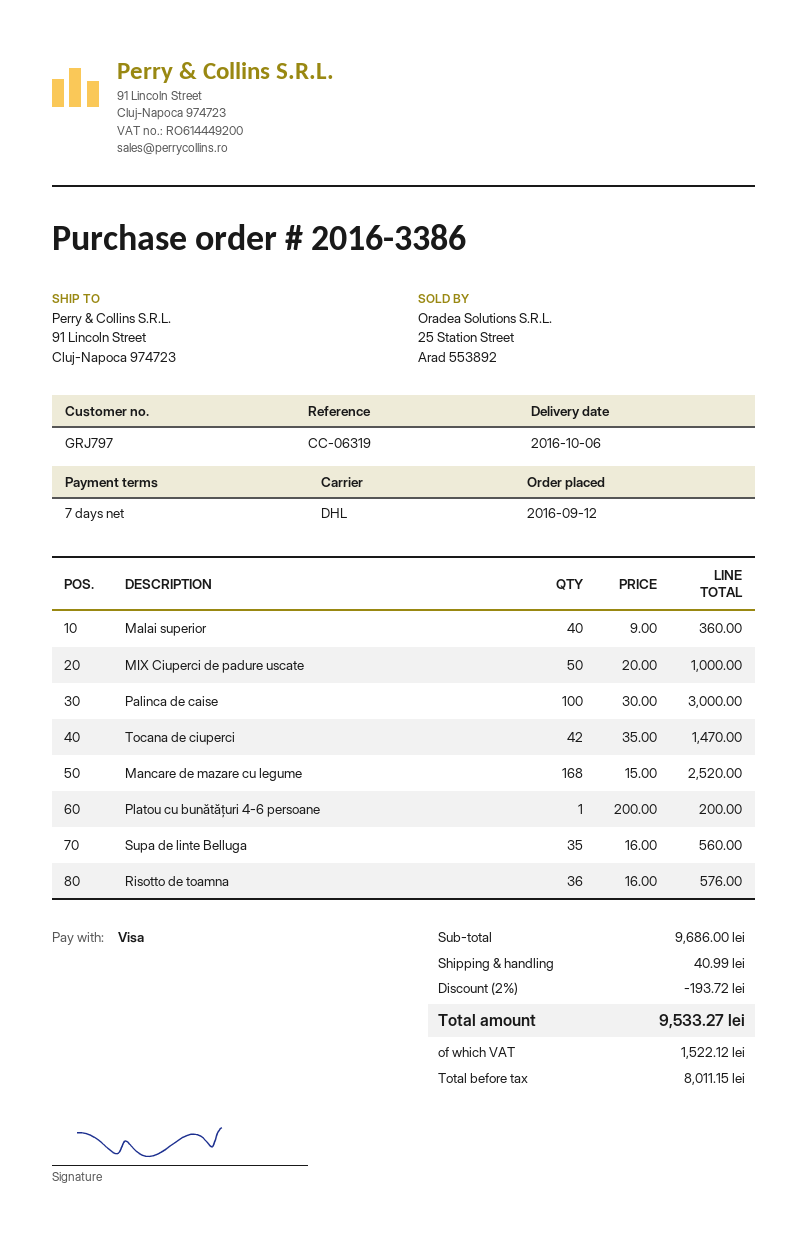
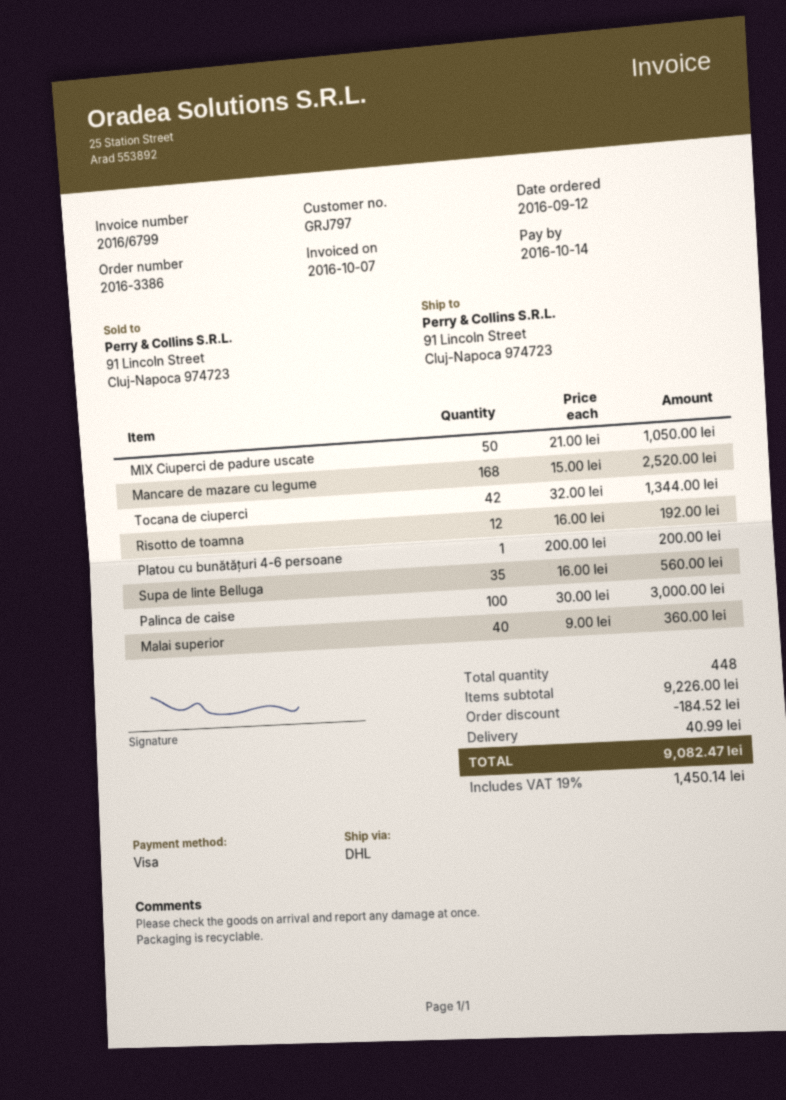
MIX Ciuperci de padure uscate: 50 x 20.00 = 1000.00 -> 50 x 21.00 = 1050.00
Tocana de ciuperci: 42 x 35.00 = 1470.00 -> 42 x 32.00 = 1344.00
Risotto de toamna: 36 x 16.00 = 576.00 -> 12 x 16.00 = 192.00
subtotal: 9686.00 -> 9226.00
discount: 193.72 -> 184.52
tax: 1522.12 -> 1450.14
total: 9533.27 -> 9082.47

